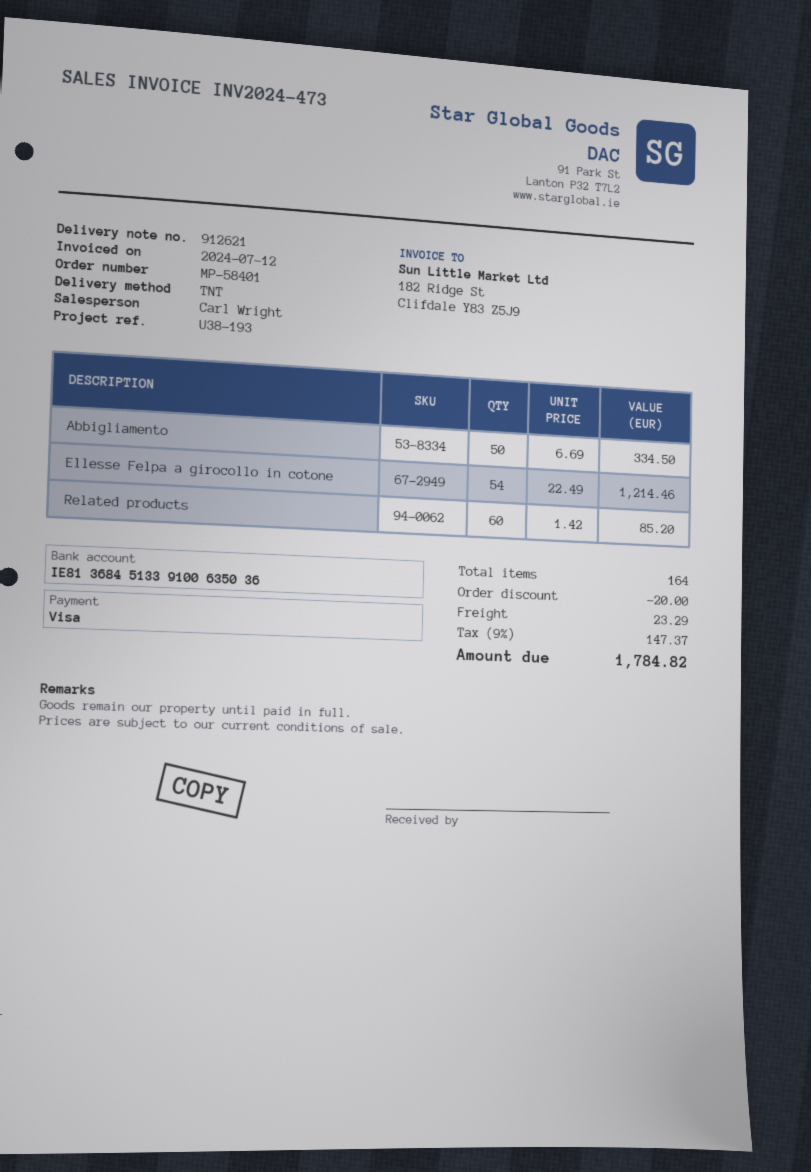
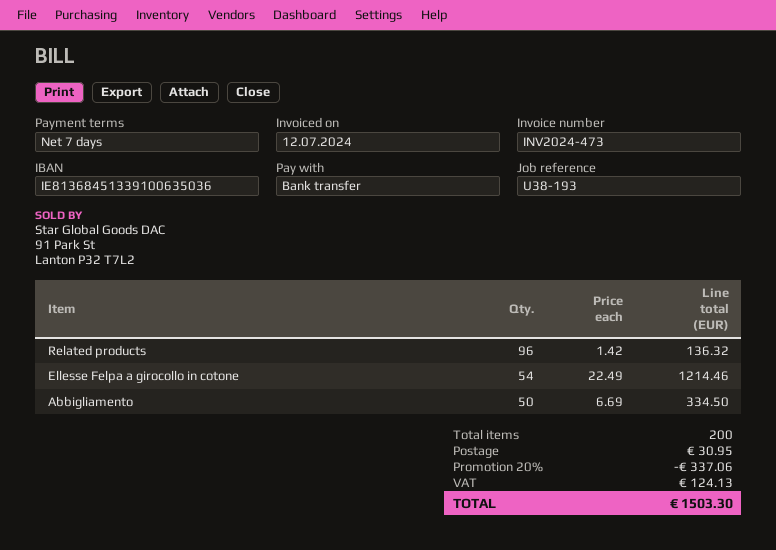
payment method: Visa -> bank transfer
Related products: 60 x 1.42 = 85.20 -> 96 x 1.42 = 136.32
total quantity: 164 -> 200
discount: 20.00 -> 337.06
shipping: 23.29 -> 30.95
tax: 147.37 -> 124.13
total: 1784.82 -> 1503.30

